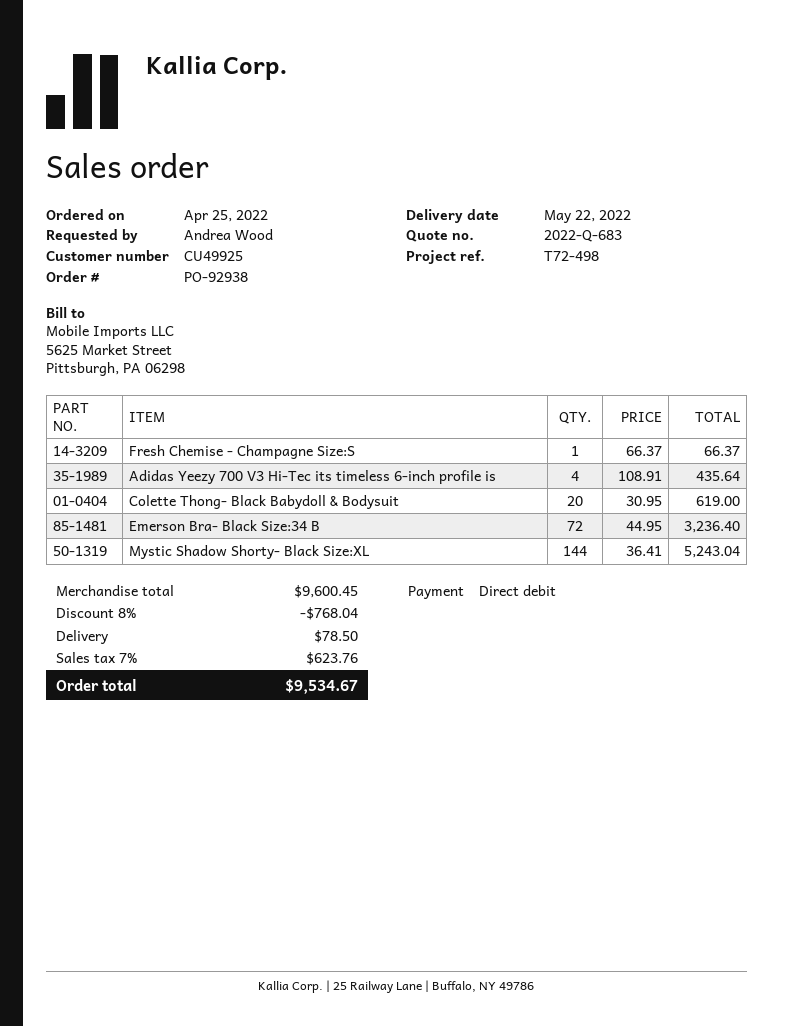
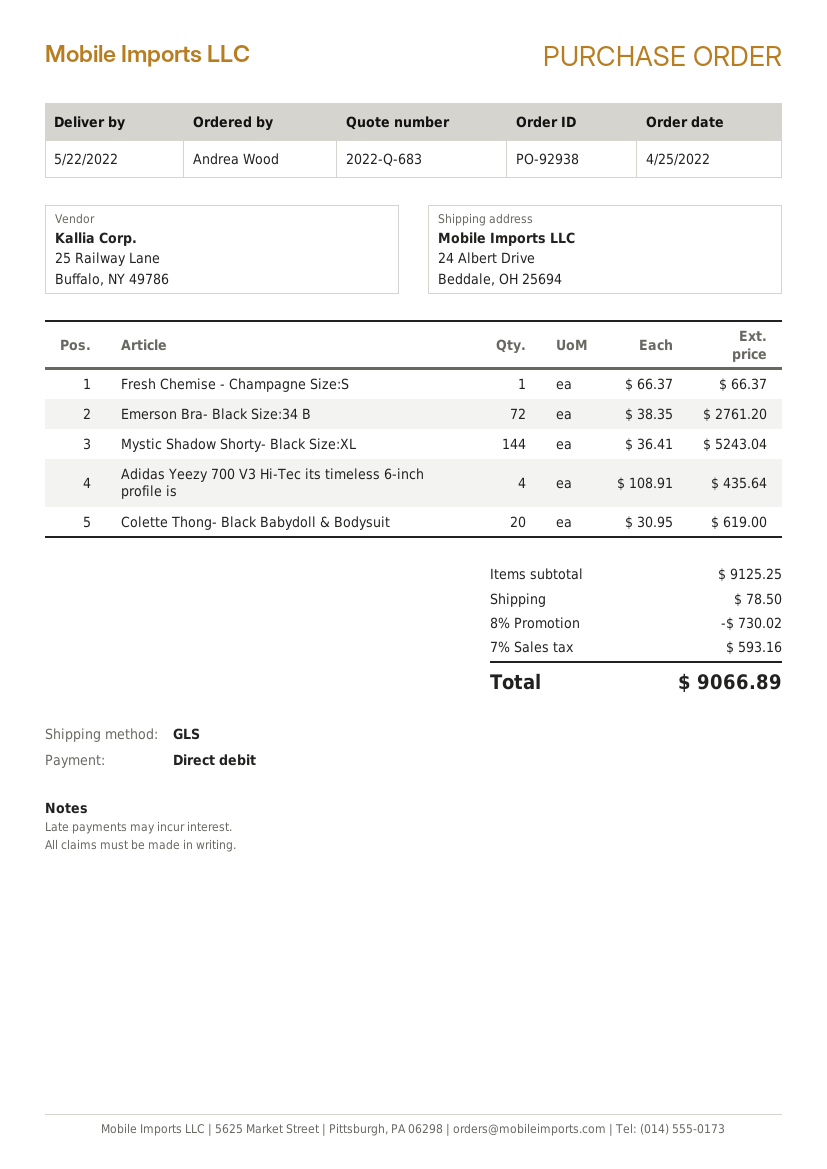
Emerson Bra- Black Size:34 B: 72 x 44.95 = 3236.40 -> 72 x 38.35 = 2761.20
subtotal: 9600.45 -> 9125.25
discount: 8% = 768.04 -> 8% = 730.02
tax: 7% = 623.76 -> 7% = 593.16
total: 9534.67 -> 9066.89

